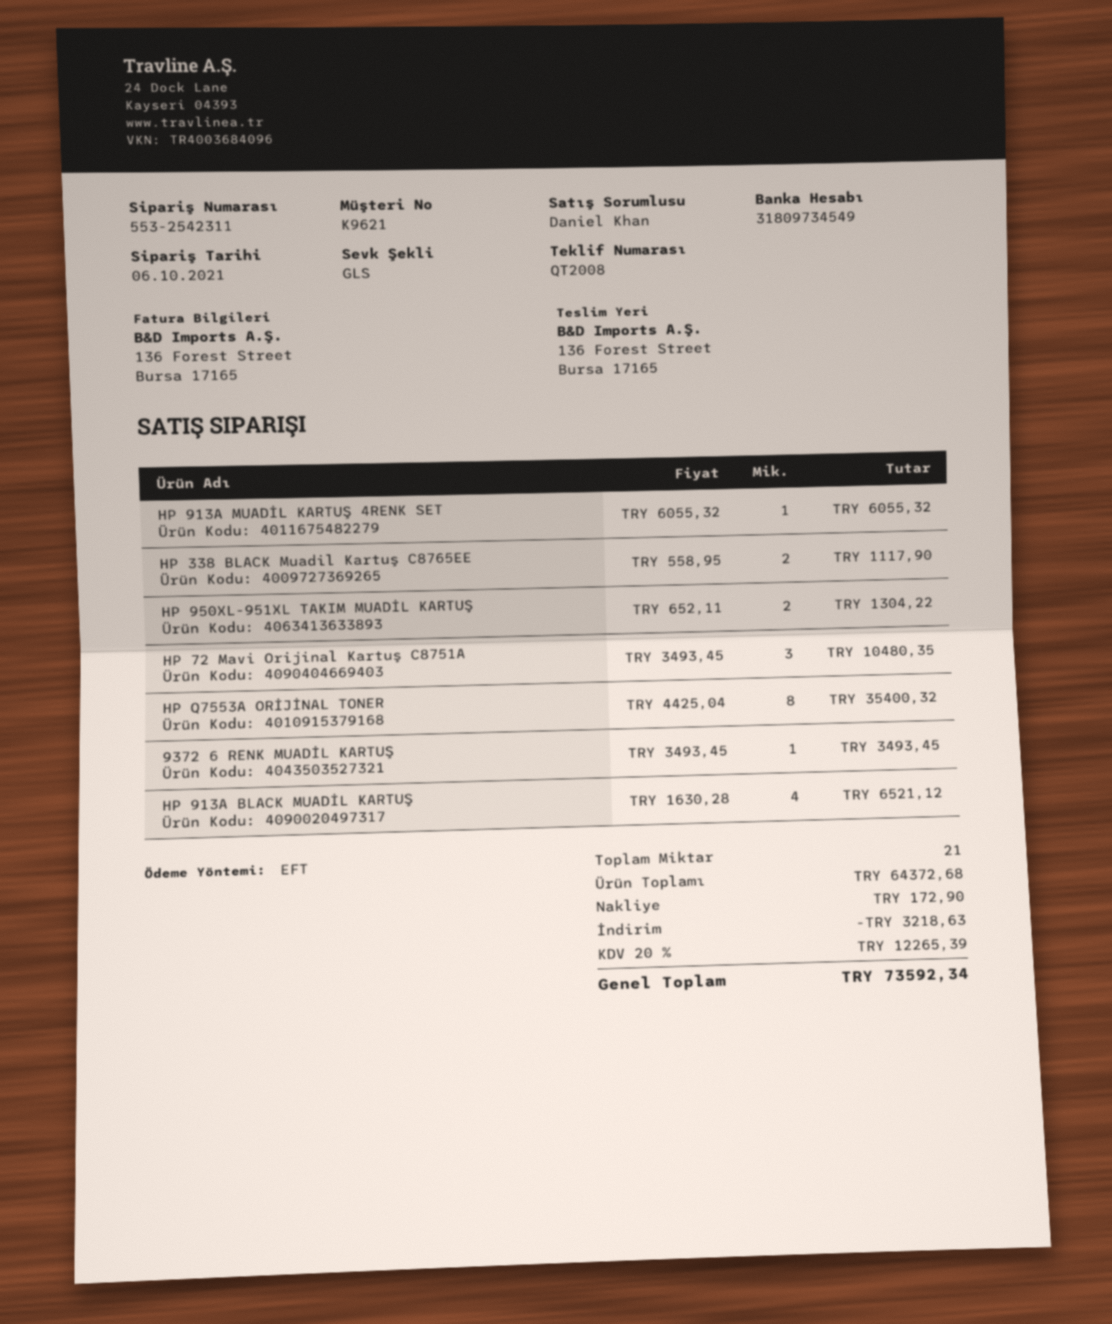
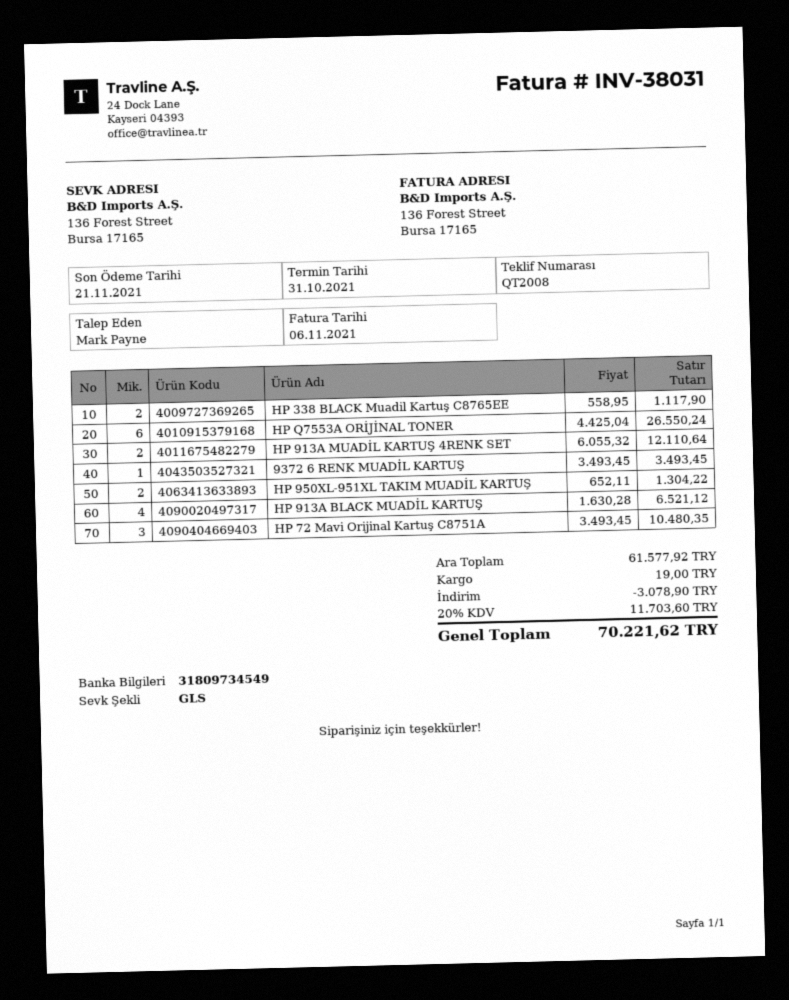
HP 913A MUADİL KARTUŞ 4RENK SET: 1 x 6055.32 = 6055.32 -> 2 x 6055.32 = 12110.64
HP Q7553A ORİJİNAL TONER: 8 x 4425.04 = 35400.32 -> 6 x 4425.04 = 26550.24
subtotal: 64372.68 -> 61577.92
discount: 3218.63 -> 3078.90
shipping: 172.90 -> 19.00
tax: 20% = 12265.39 -> 20% = 11703.60
total: 73592.34 -> 70221.62

